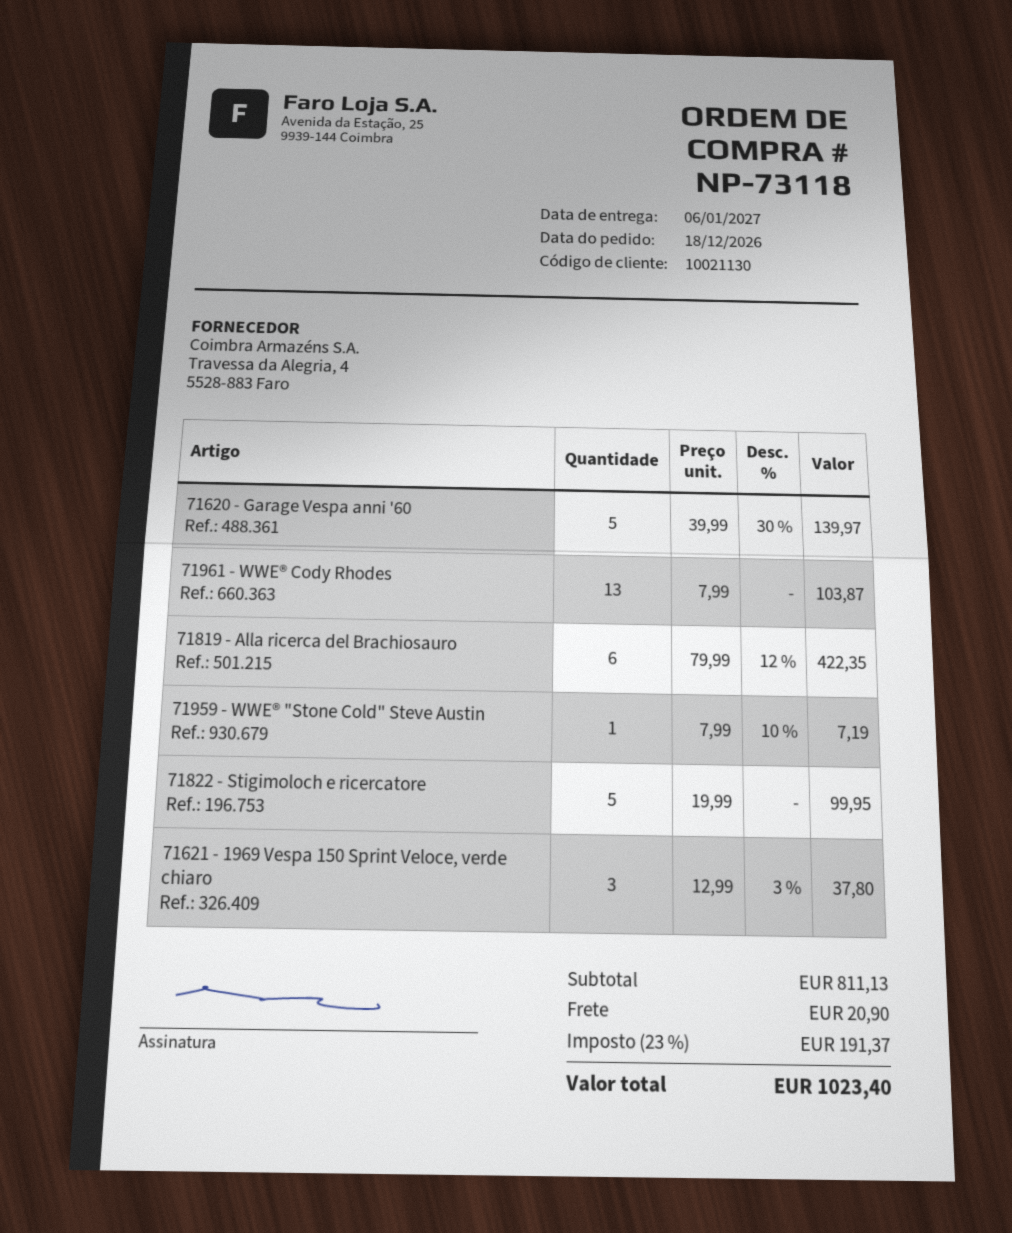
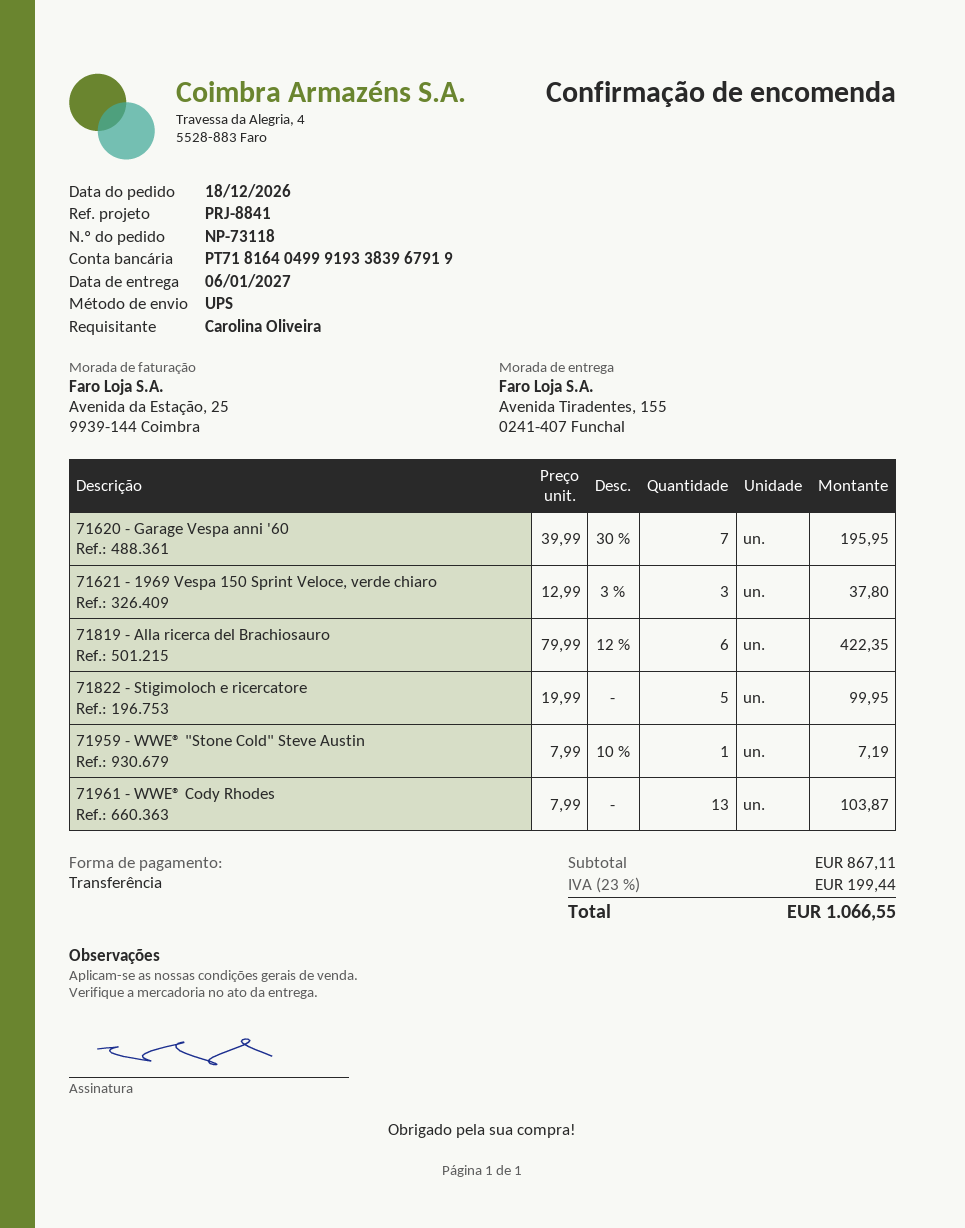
71620 - Garage Vespa anni '60: 5 x 39.99 - 30% = 139.97 -> 7 x 39.99 - 30% = 195.95
subtotal: 811.13 -> 867.11
shipping: 20.90 -> none
tax: 23% = 191.37 -> 23% = 199.44
total: 1023.40 -> 1066.55

